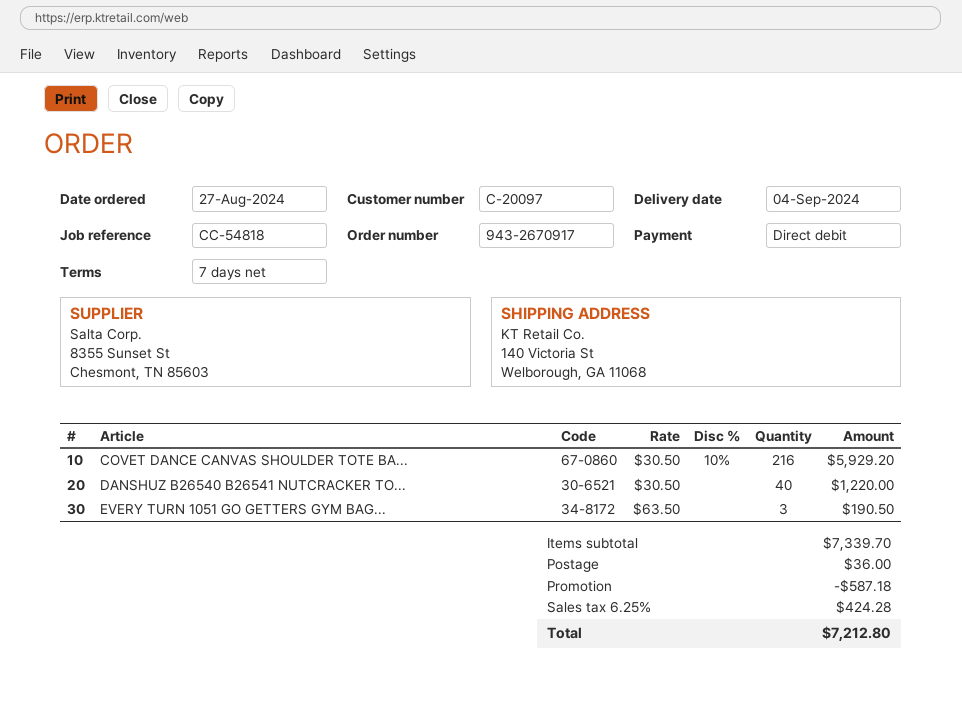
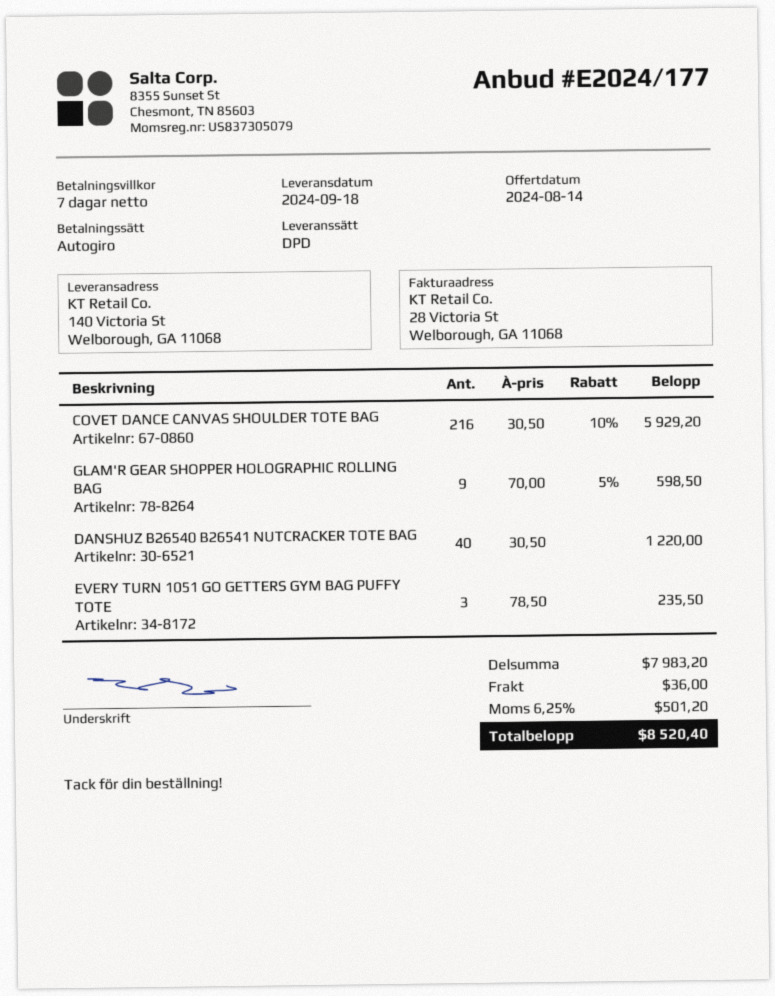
delivery date: 2024-09-04 -> 2024-09-18
EVERY TURN 1051 GO GETTERS GYM BAG...: 3 x 63.50 = 190.50 -> 3 x 78.50 = 235.50
GLAM'R GEAR SHOPPER HOLOGRAPHIC ROLLING BAG: none -> 9 x 70.00 - 5% = 598.50
subtotal: 7339.70 -> 7983.20
discount: 587.18 -> none
tax: 6.25% = 424.28 -> 6.25% = 501.20
total: 7212.80 -> 8520.40

